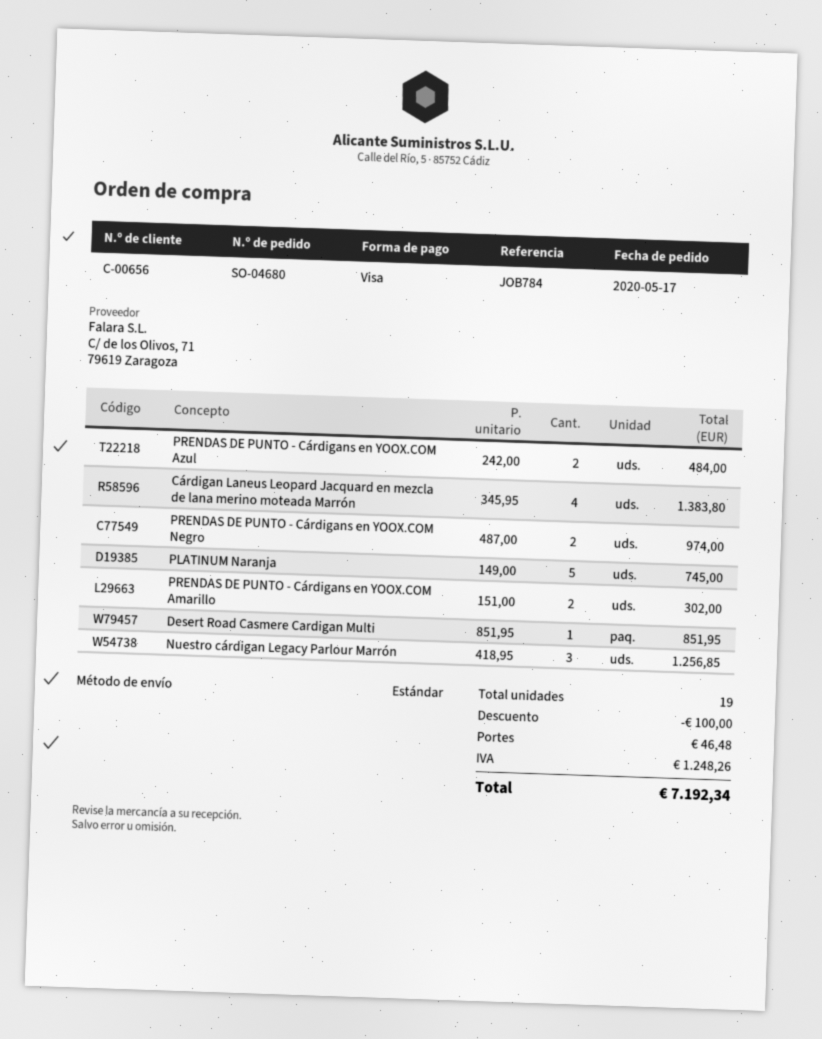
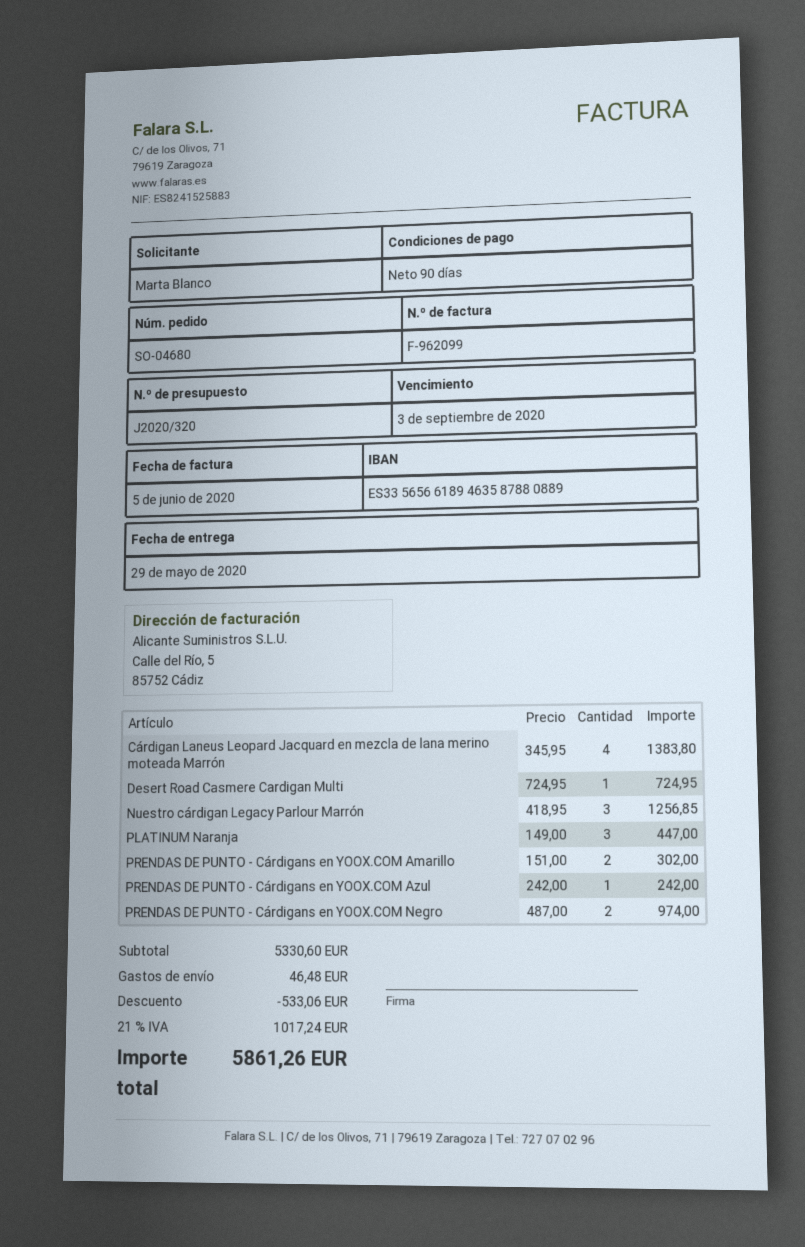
PRENDAS DE PUNTO - Cárdigans en YOOX.COM Azul: 2 x 242.00 = 484.00 -> 1 x 242.00 = 242.00
PLATINUM Naranja: 5 x 149.00 = 745.00 -> 3 x 149.00 = 447.00
Desert Road Casmere Cardigan Multi: 1 x 851.95 = 851.95 -> 1 x 724.95 = 724.95
discount: 100.00 -> 533.06
tax: 1248.26 -> 1017.24
total: 7192.34 -> 5861.26

